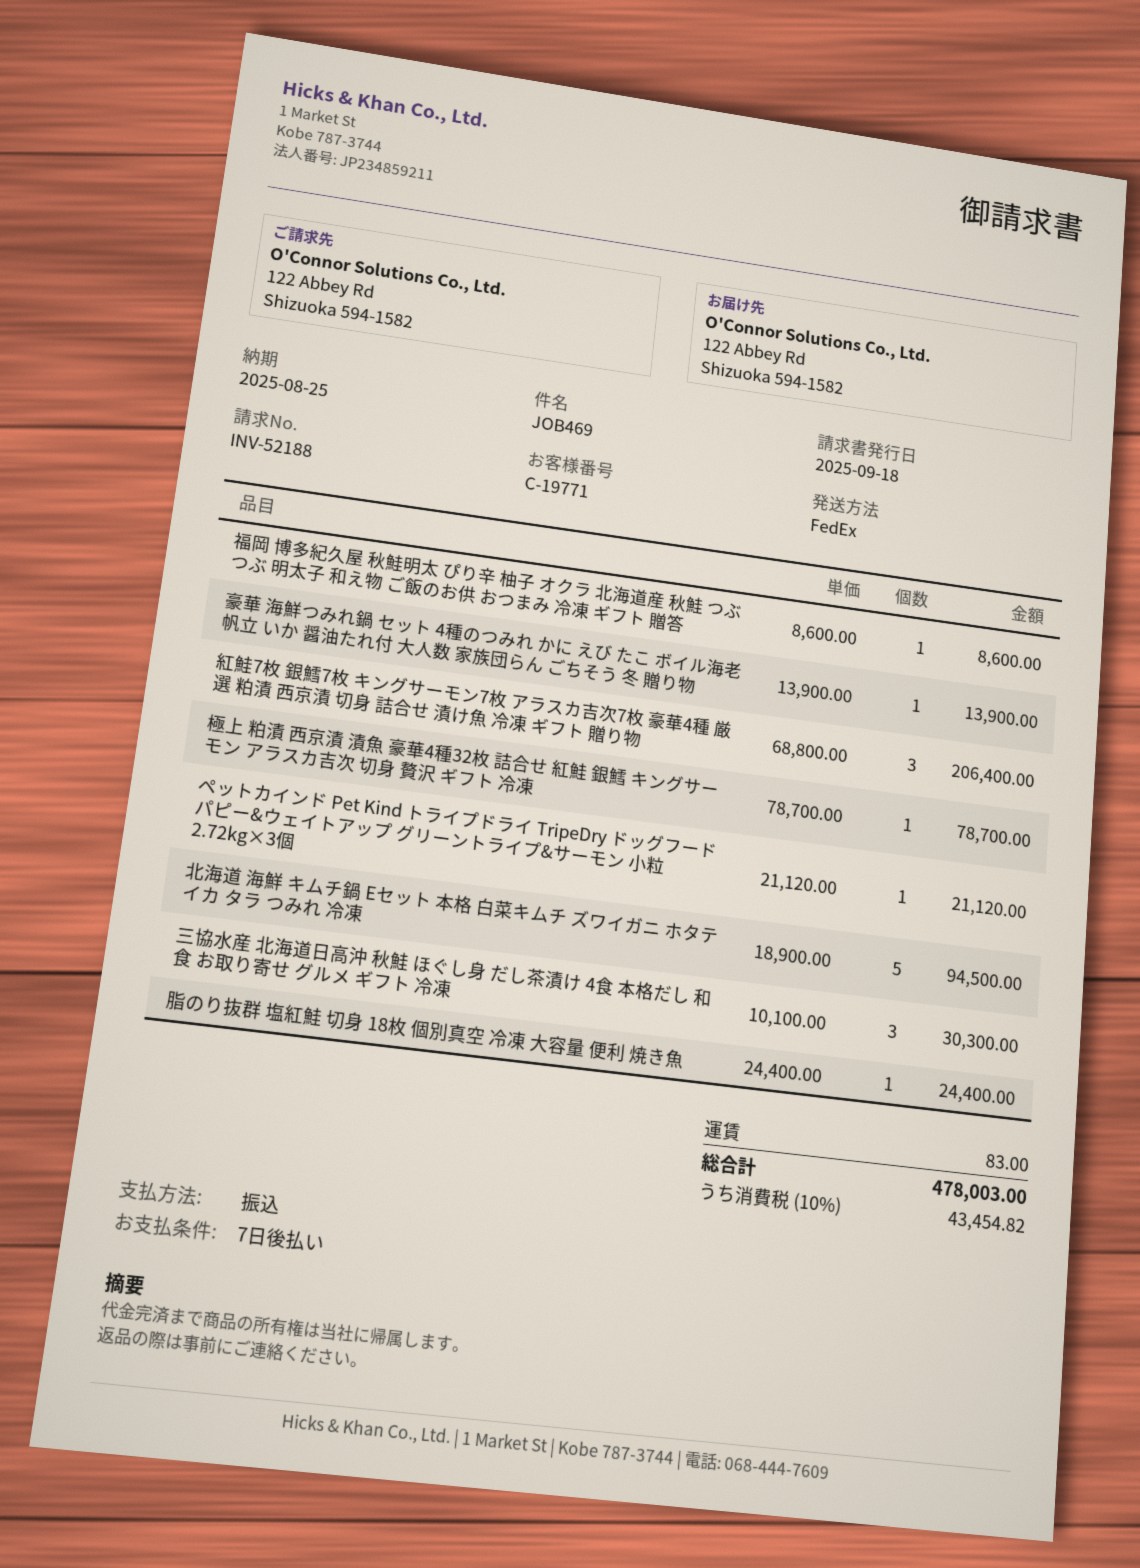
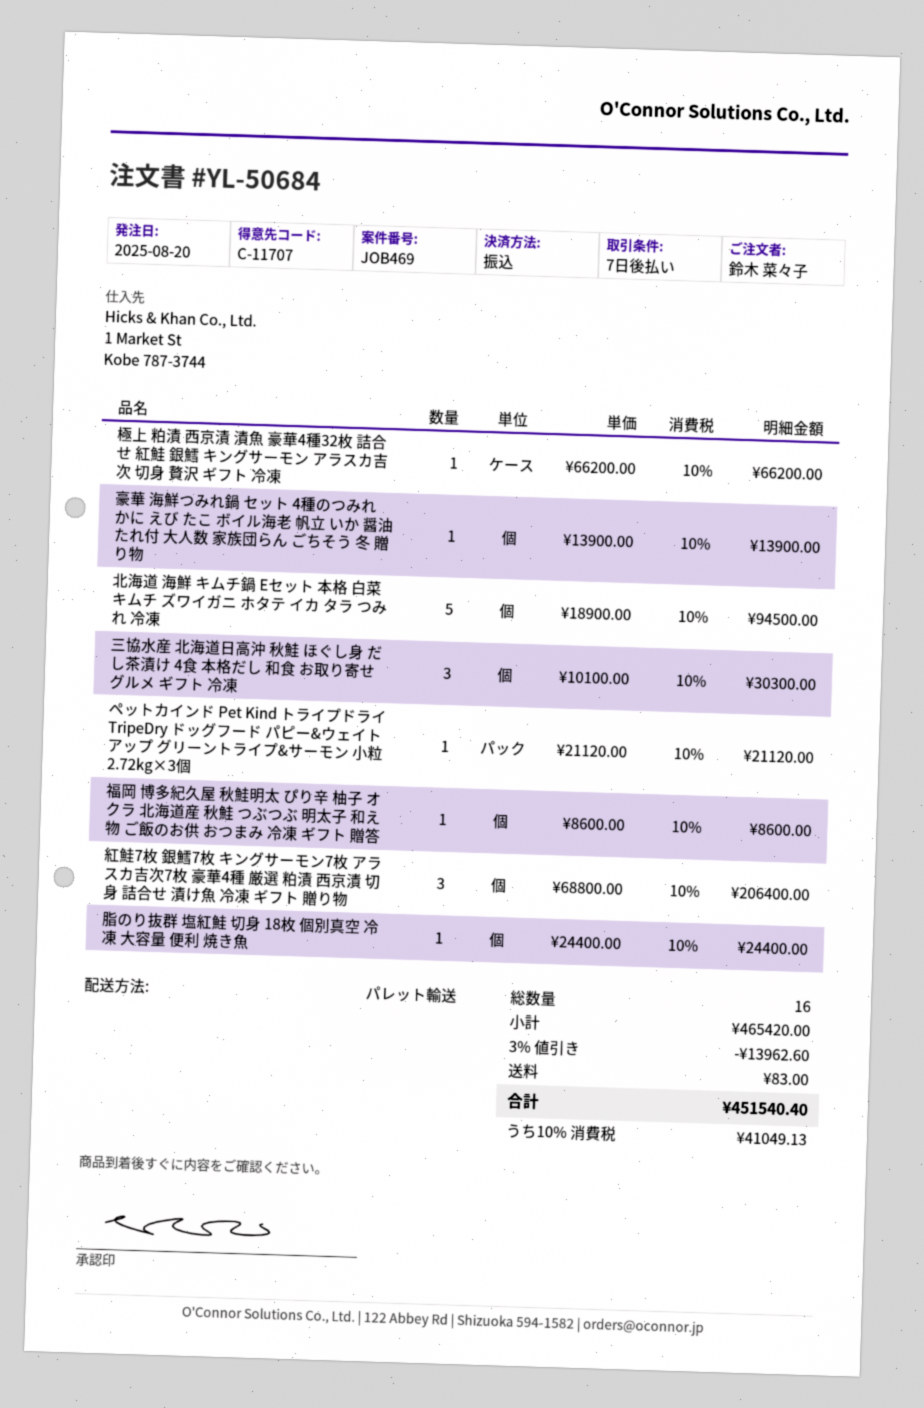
customer number: C-19771 -> C-11707
shipping method: FedEx -> pallet freight
極上 粕漬 西京漬 漬魚 豪華4種32枚 詰合せ 紅鮭 銀鱈 キングサーモン アラスカ吉次 切身 贅沢 ギフト 冷凍: 1 x 78700.00 = 78700.00 -> 1 x 66200.00 = 66200.00
discount: none -> 3% = 13962.60
tax: 10% = 43454.82 -> 10% = 41049.13
total: 478003.00 -> 451540.40

